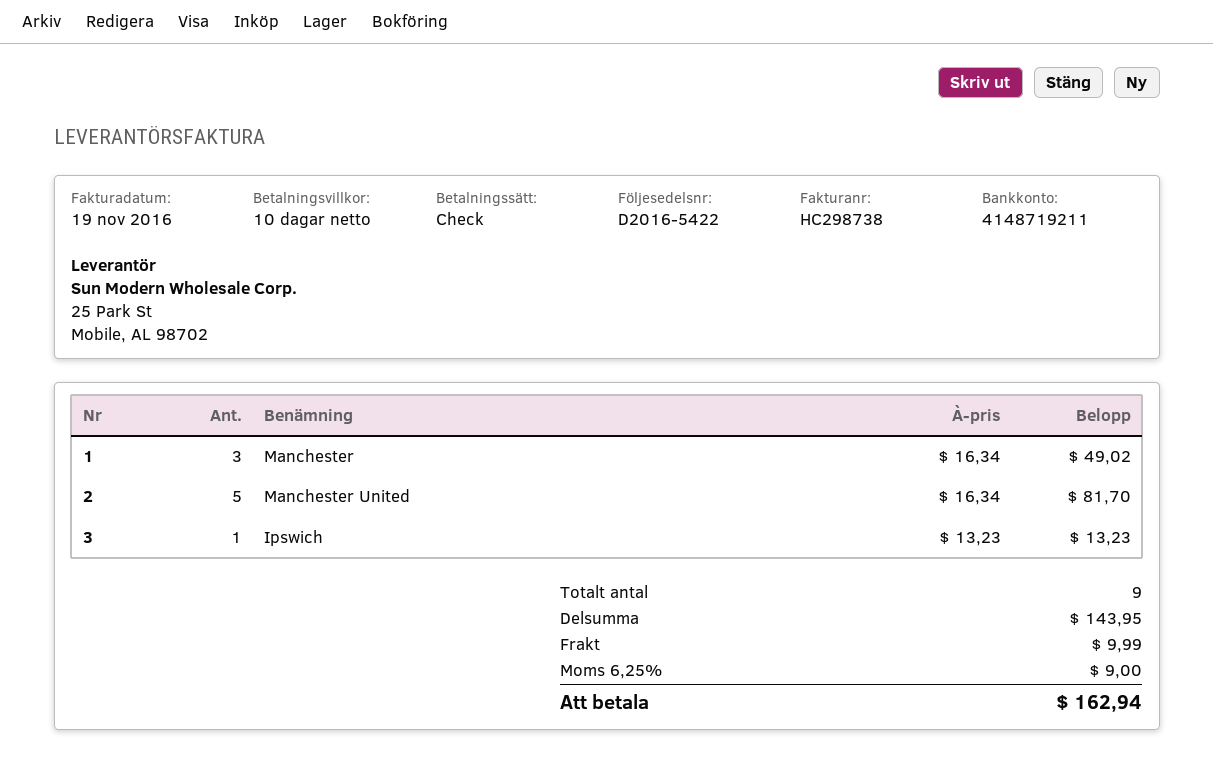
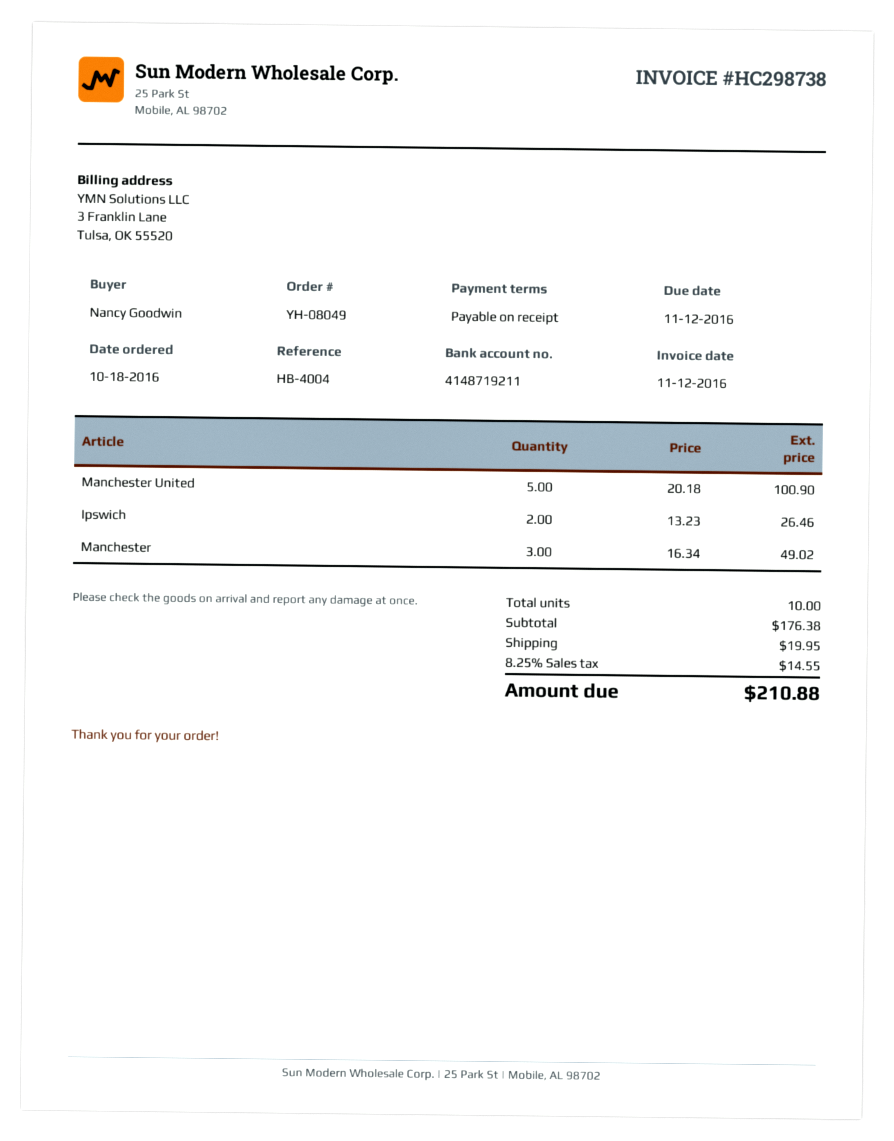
invoice date: 2016-11-19 -> 2016-11-12
payment terms: 10 days -> on receipt
Manchester United: 5 x 16.34 = 81.70 -> 5 x 20.18 = 100.90
Ipswich: 1 x 13.23 = 13.23 -> 2 x 13.23 = 26.46
total quantity: 9 -> 10
subtotal: 143.95 -> 176.38
shipping: 9.99 -> 19.95
tax: 6.25% = 9.00 -> 8.25% = 14.55
total: 162.94 -> 210.88

